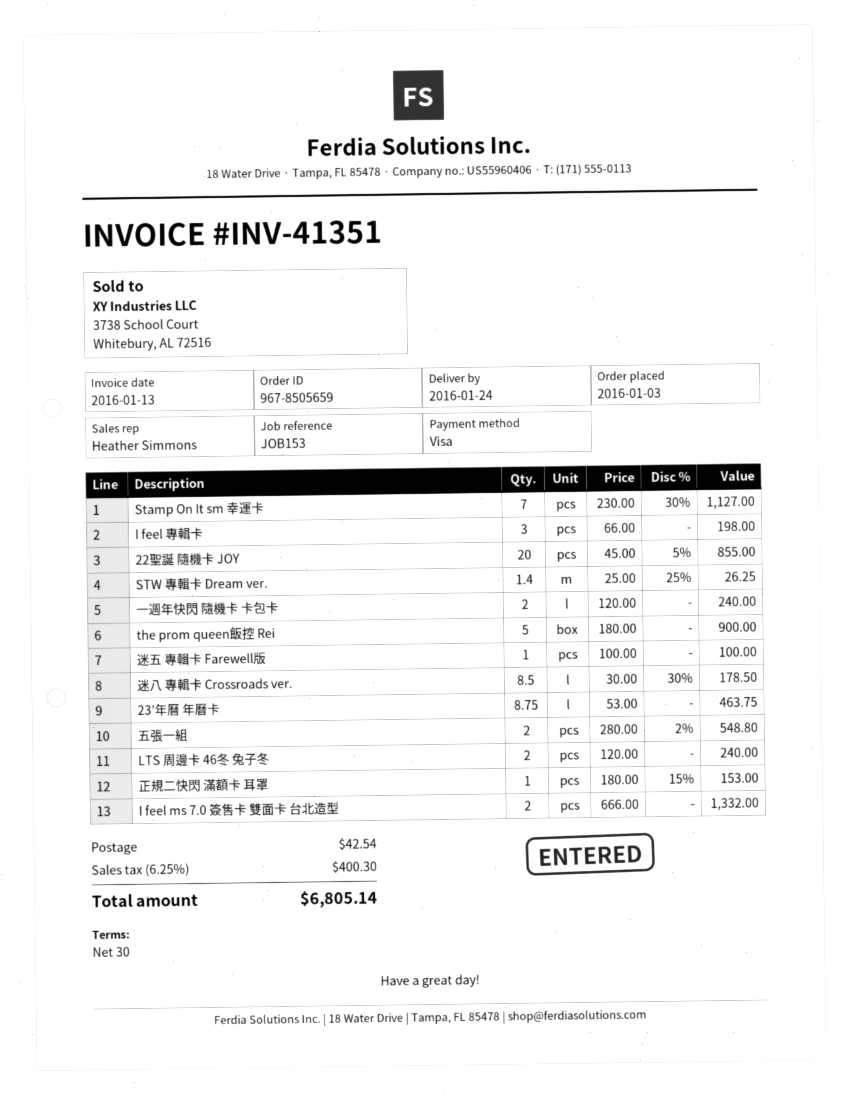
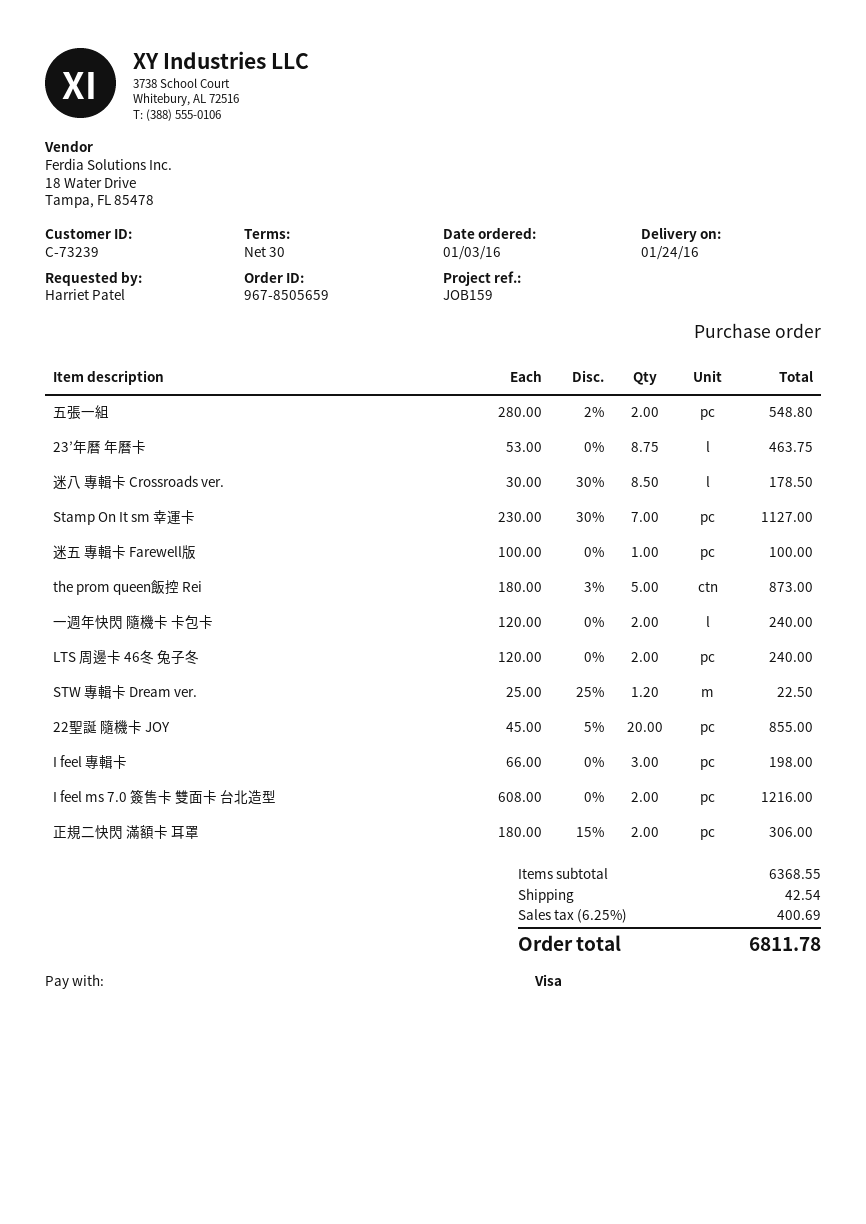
reference: JOB153 -> JOB159
STW 專輯卡 Dream ver.: 1.4 x 25.00 - 25% = 26.25 -> 1.2 x 25.00 - 25% = 22.50
the prom queen飯控 Rei: 5 x 180.00 = 900.00 -> 5 x 180.00 - 3% = 873.00
正規二快閃 滿額卡 耳罩: 1 x 180.00 - 15% = 153.00 -> 2 x 180.00 - 15% = 306.00
I feel ms 7.0 簽售卡 雙面卡 台北造型: 2 x 666.00 = 1332.00 -> 2 x 608.00 = 1216.00
tax: 6.25% = 400.30 -> 6.25% = 400.69
total: 6805.14 -> 6811.78

